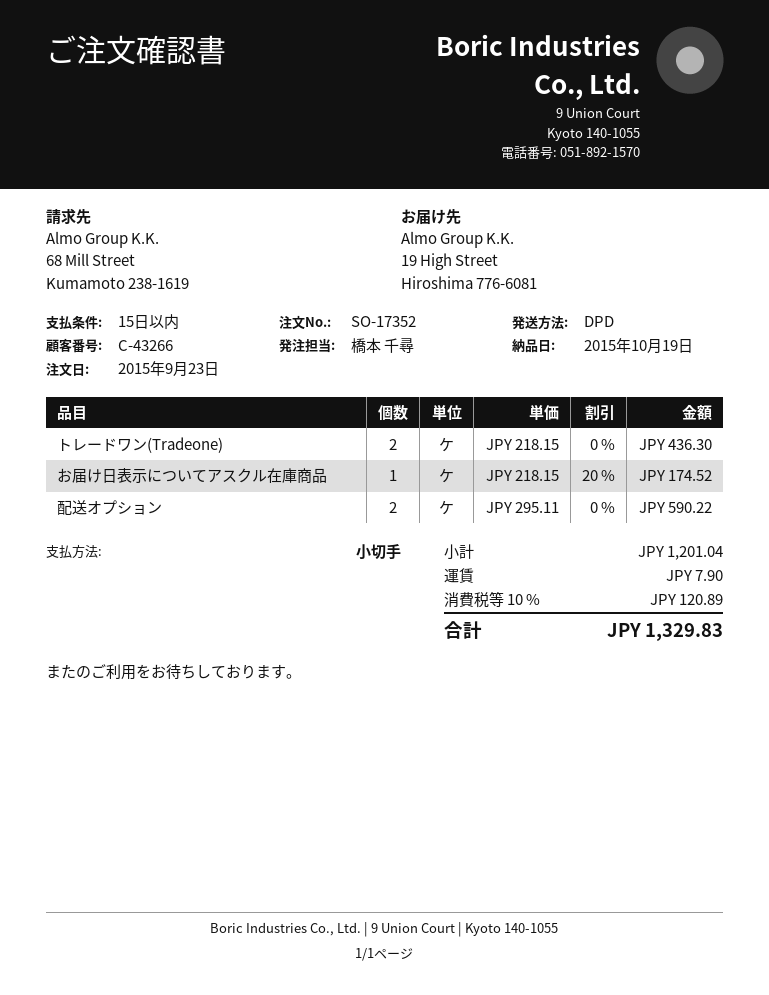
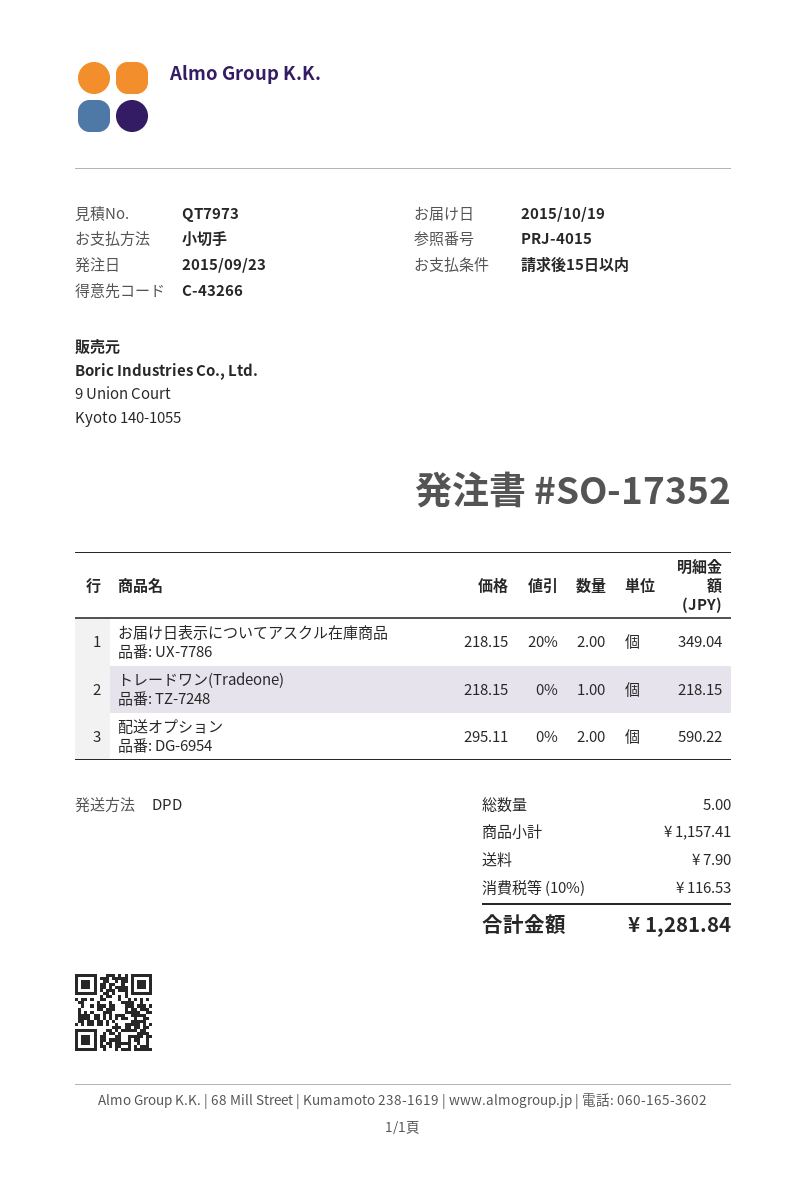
トレードワン(Tradeone): 2 x 218.15 = 436.30 -> 1 x 218.15 = 218.15
お届け日表示についてアスクル在庫商品: 1 x 218.15 - 20% = 174.52 -> 2 x 218.15 - 20% = 349.04
subtotal: 1201.04 -> 1157.41
tax: 10% = 120.89 -> 10% = 116.53
total: 1329.83 -> 1281.84

